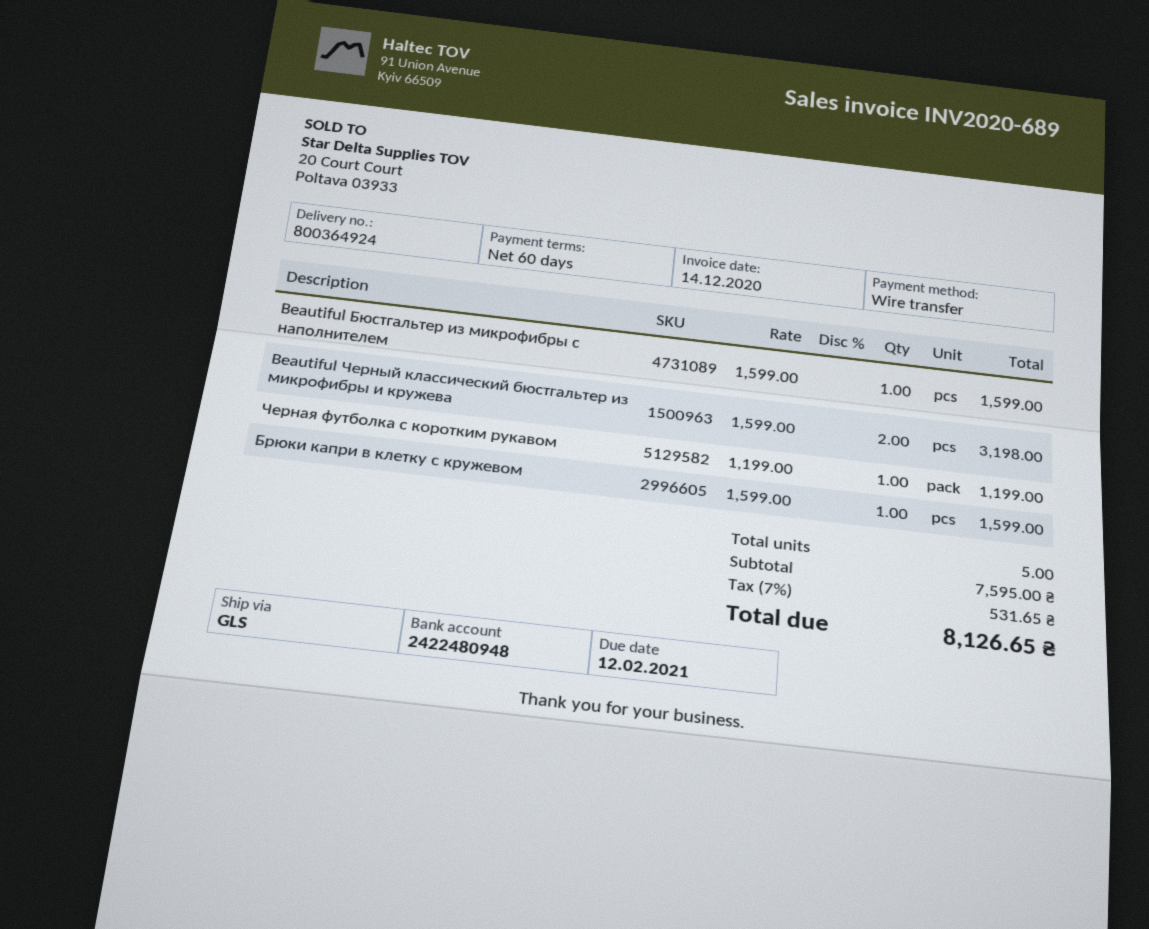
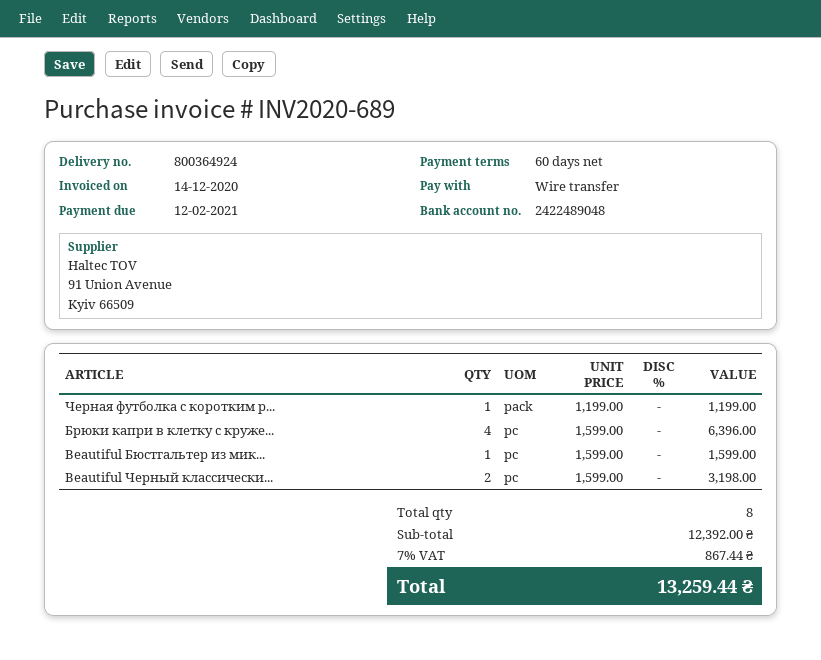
bank account: 2422480948 -> 2422489048
Брюки капри в клетку с кружевом: 1 x 1599.00 = 1599.00 -> 4 x 1599.00 = 6396.00
total quantity: 5 -> 8
subtotal: 7595.00 -> 12392.00
tax: 7% = 531.65 -> 7% = 867.44
total: 8126.65 -> 13259.44

